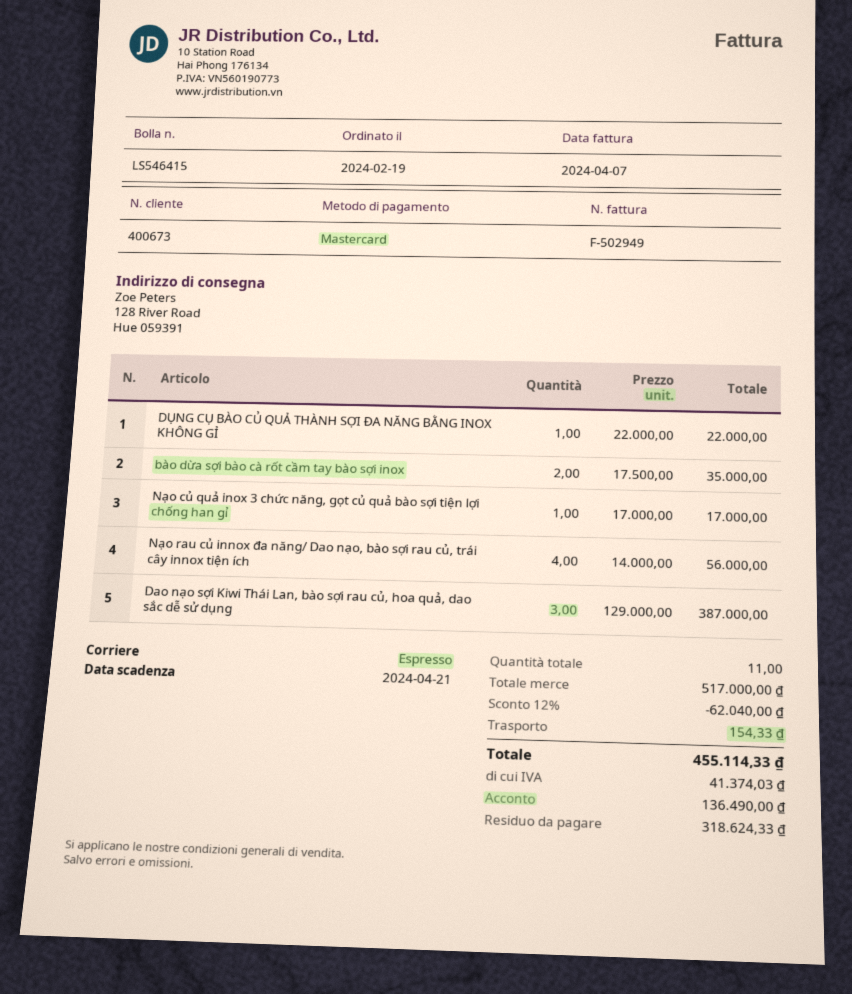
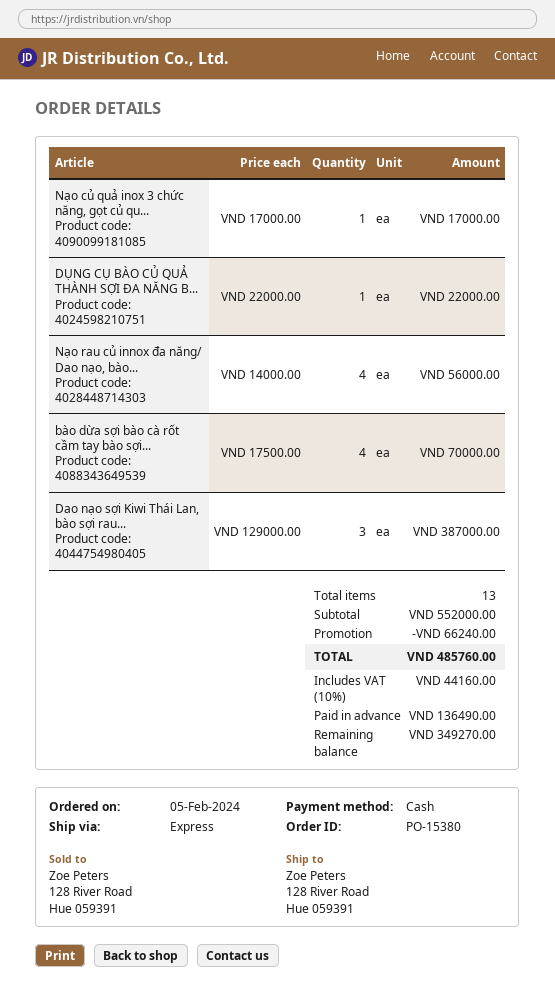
order date: 2024-02-19 -> 2024-02-05
payment method: Mastercard -> cash
bào dừa sợi bào cà rốt cầm tay bào sợi inox: 2 x 17500.00 = 35000.00 -> 4 x 17500.00 = 70000.00
total quantity: 11 -> 13
subtotal: 517000.00 -> 552000.00
discount: 62040.00 -> 66240.00
shipping: 154.33 -> none
tax: 41374.03 -> 44160.00
total: 455114.33 -> 485760.00
balance: 318624.33 -> 349270.00

